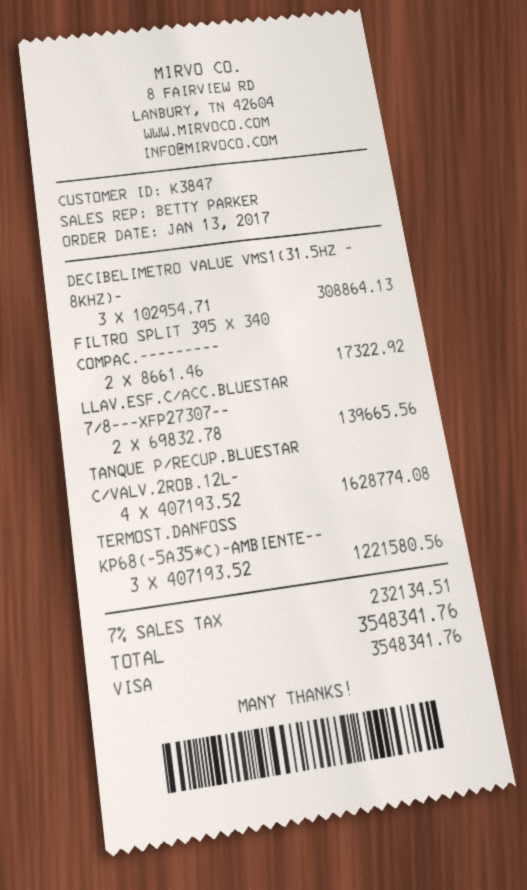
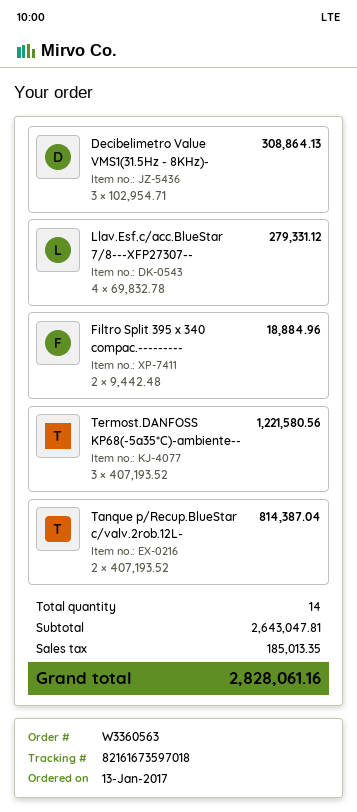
FILTRO SPLIT 395 X 340 COMPAC.---------: 2 x 8661.46 = 17322.92 -> 2 x 9442.48 = 18884.96
LLAV.ESF.C/ACC.BLUESTAR 7/8---XFP27307--: 2 x 69832.78 = 139665.56 -> 4 x 69832.78 = 279331.12
TANQUE P/RECUP.BLUESTAR C/VALV.2ROB.12L-: 4 x 407193.52 = 1628774.08 -> 2 x 407193.52 = 814387.04
tax: 232134.51 -> 185013.35
total: 3548341.76 -> 2828061.16

